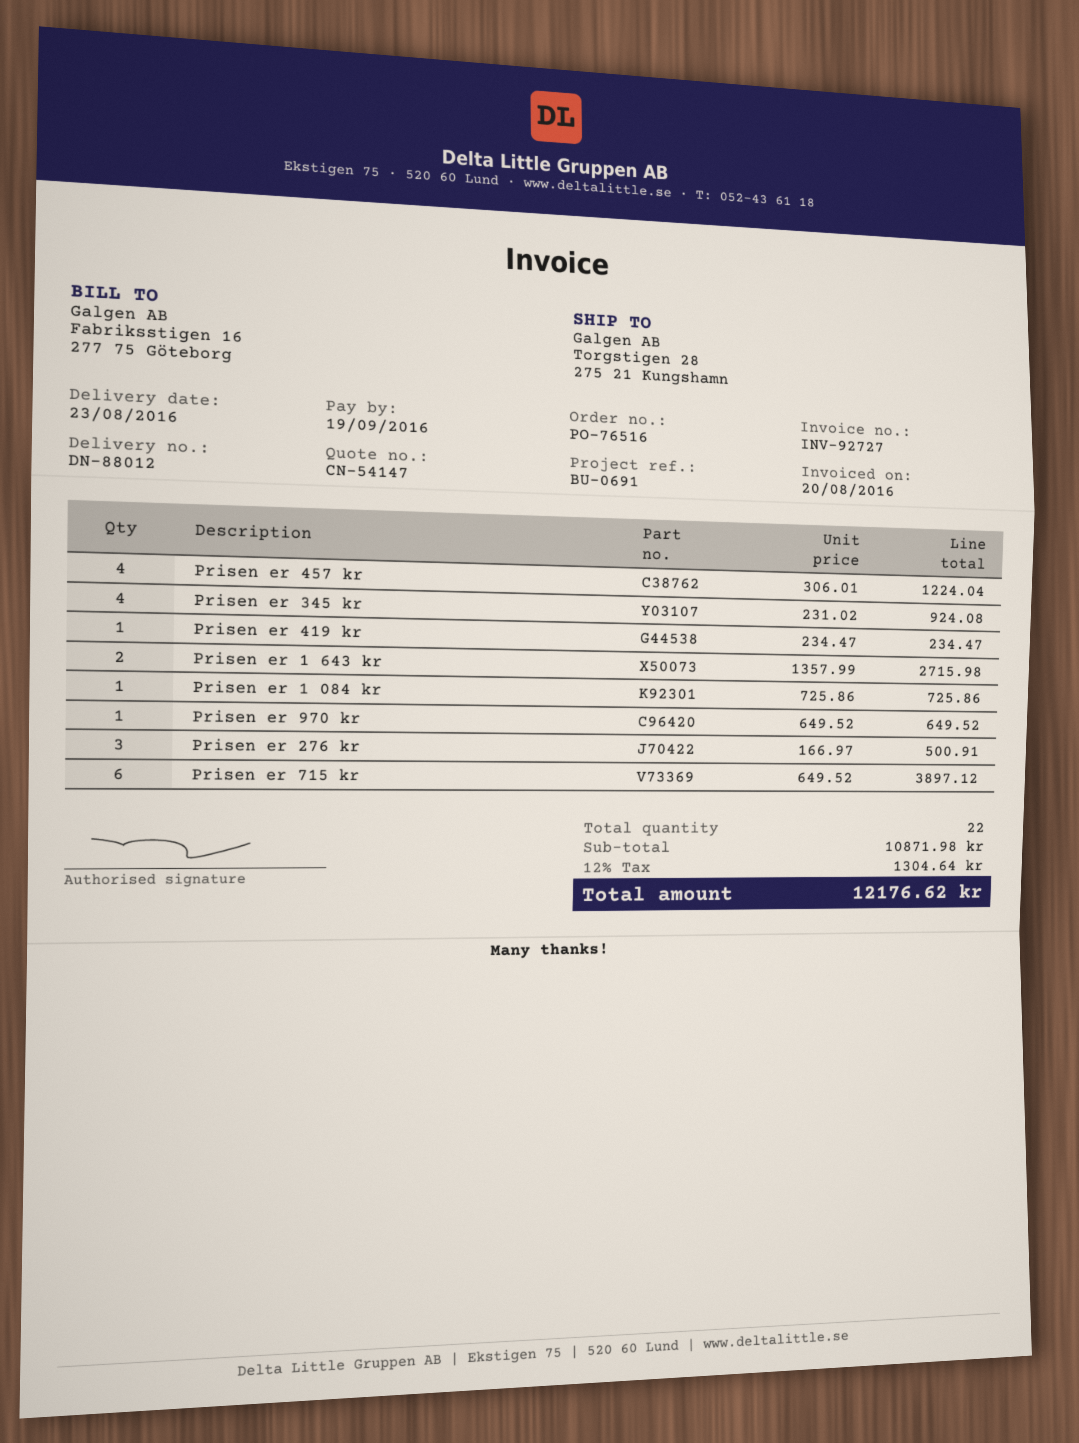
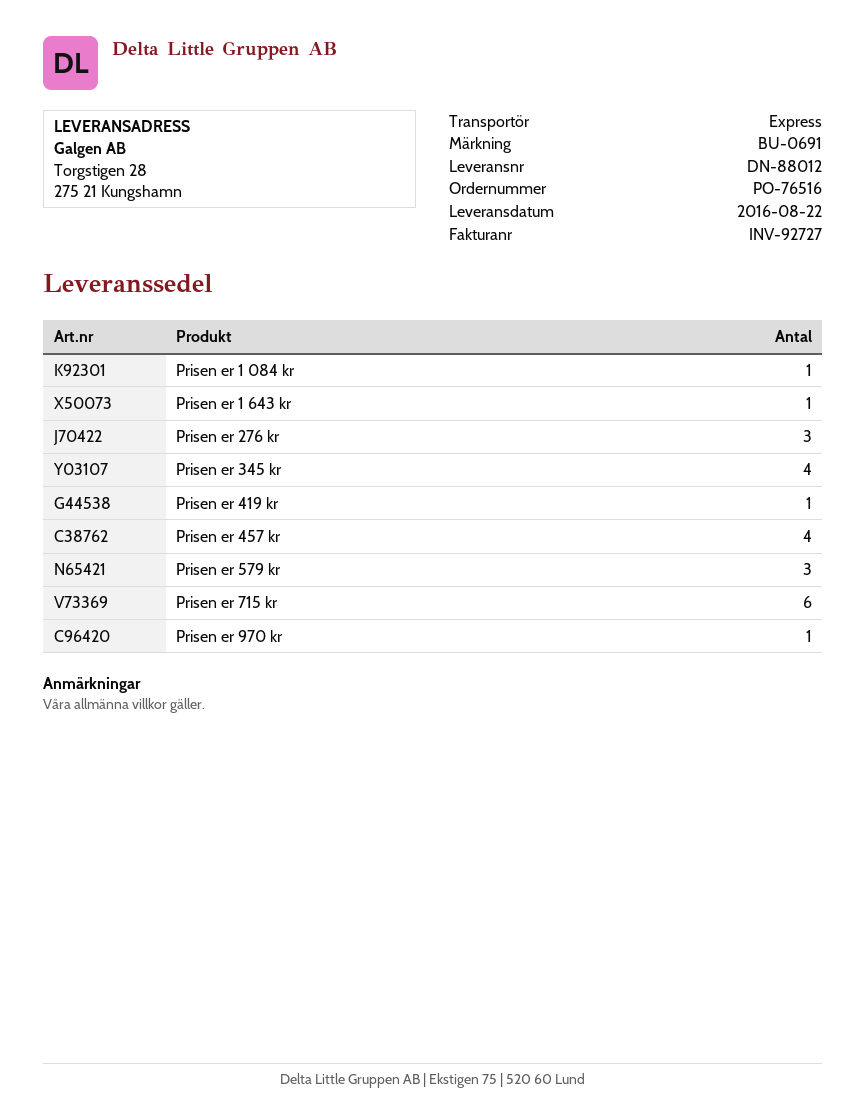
delivery date: 2016-08-23 -> 2016-08-22
Prisen er 1 643 kr: 2 -> 1
Prisen er 579 kr: none -> 3

